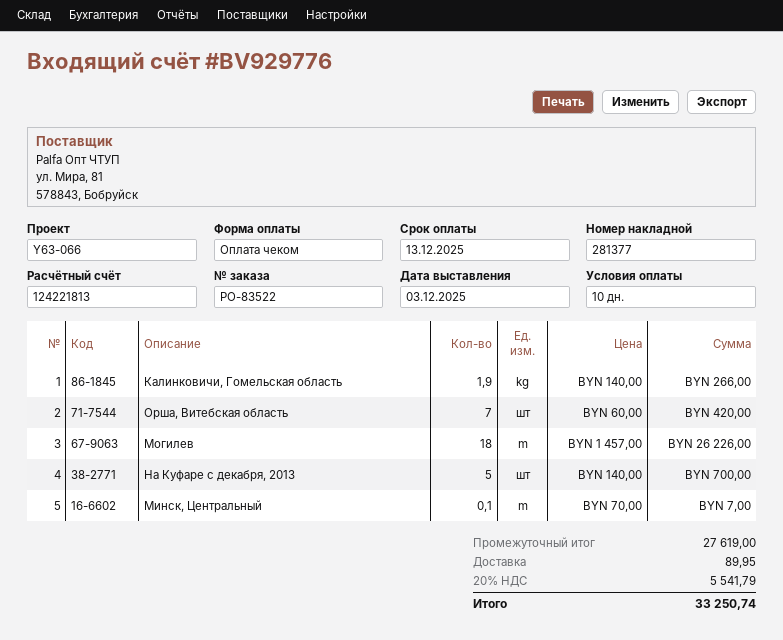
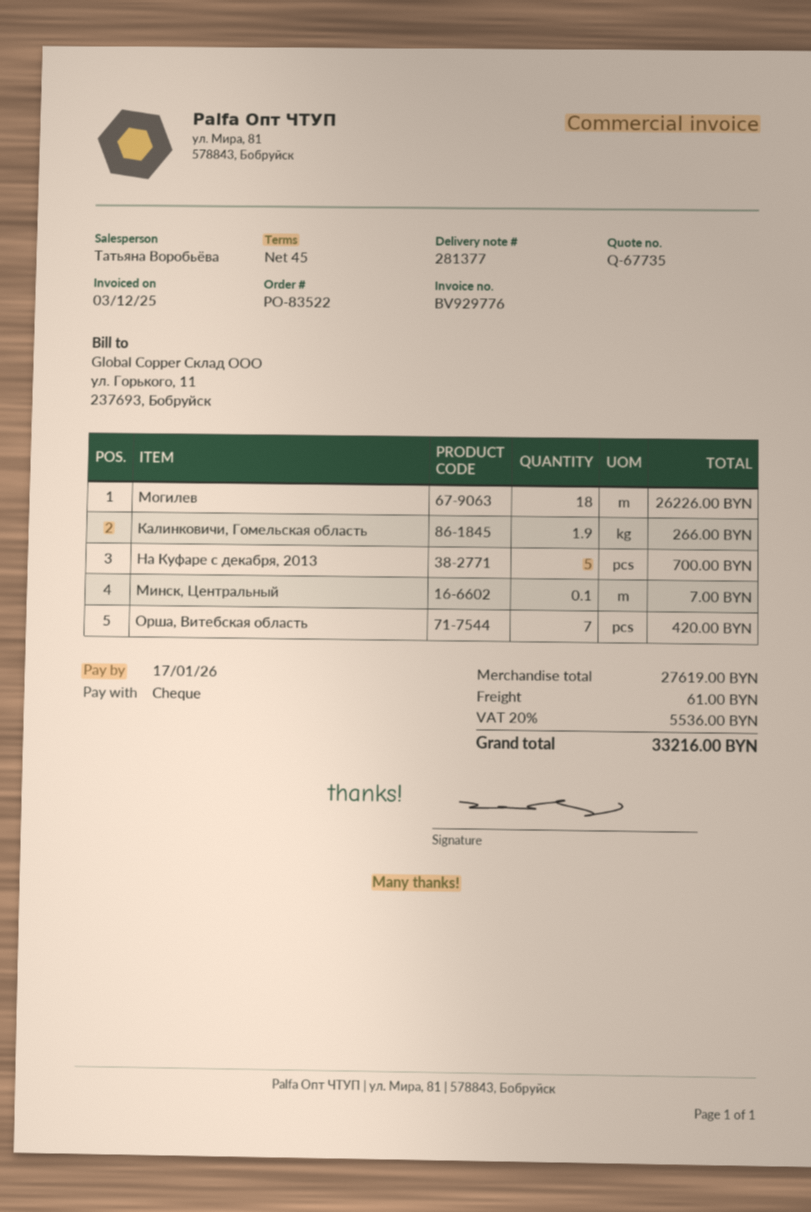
payment terms: 10 days -> 45 days
due date: 2025-12-13 -> 2026-01-17
shipping: 89.95 -> 61.00
tax: 20% = 5541.79 -> 20% = 5536.00
total: 33250.74 -> 33216.00

